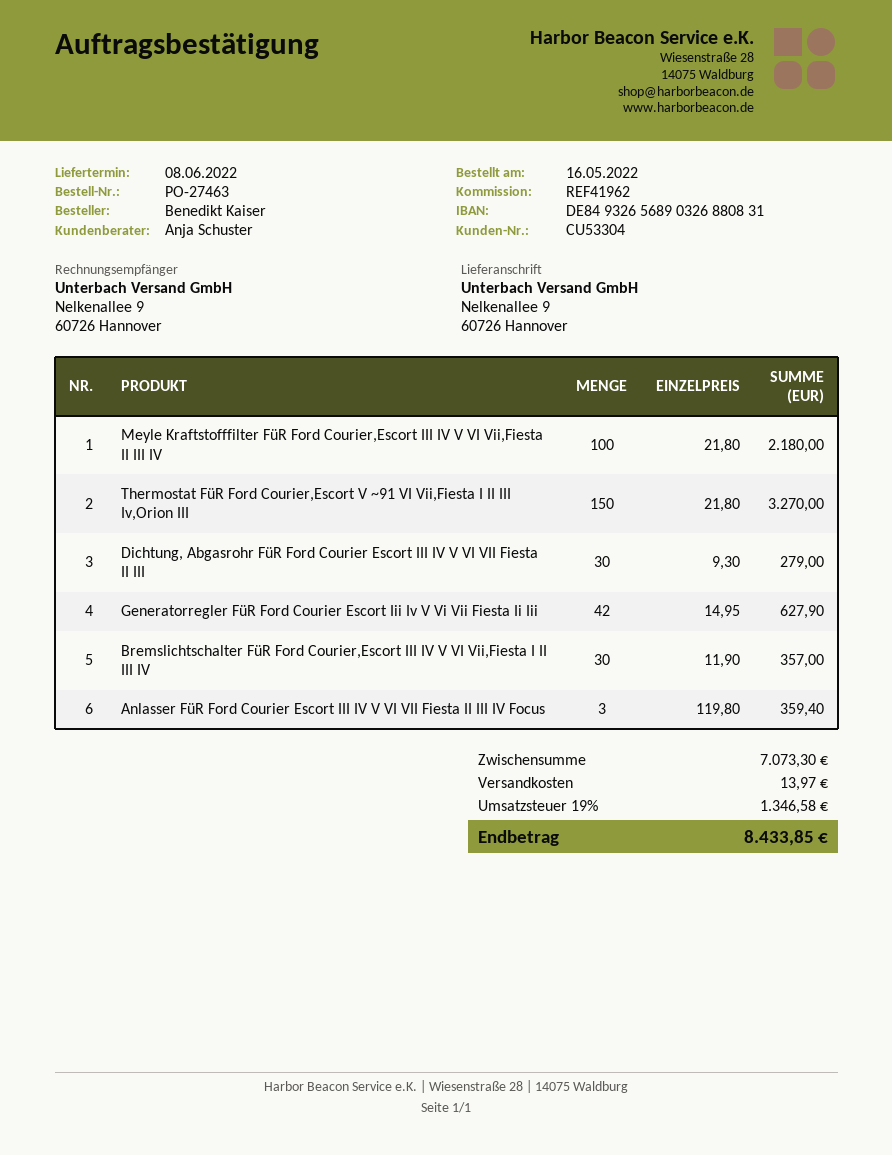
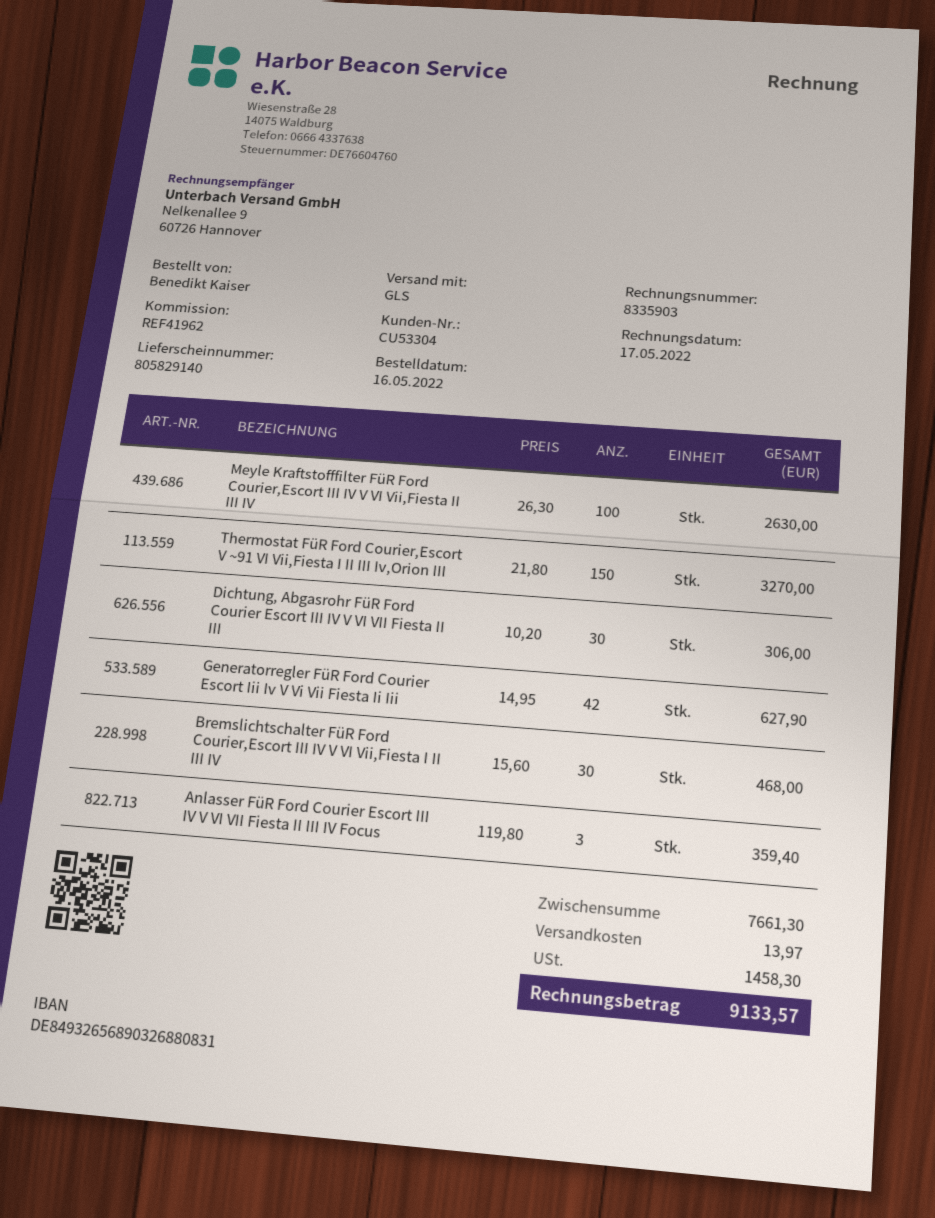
Meyle Kraftstofffilter FüR Ford Courier,Escort III IV V VI Vii,Fiesta II III IV: 100 x 21.80 = 2180.00 -> 100 x 26.30 = 2630.00
Dichtung, Abgasrohr FüR Ford Courier Escort III IV V VI VII Fiesta II III: 30 x 9.30 = 279.00 -> 30 x 10.20 = 306.00
Bremslichtschalter FüR Ford Courier,Escort III IV V VI Vii,Fiesta I II III IV: 30 x 11.90 = 357.00 -> 30 x 15.60 = 468.00
subtotal: 7073.30 -> 7661.30
tax: 1346.58 -> 1458.30
total: 8433.85 -> 9133.57

